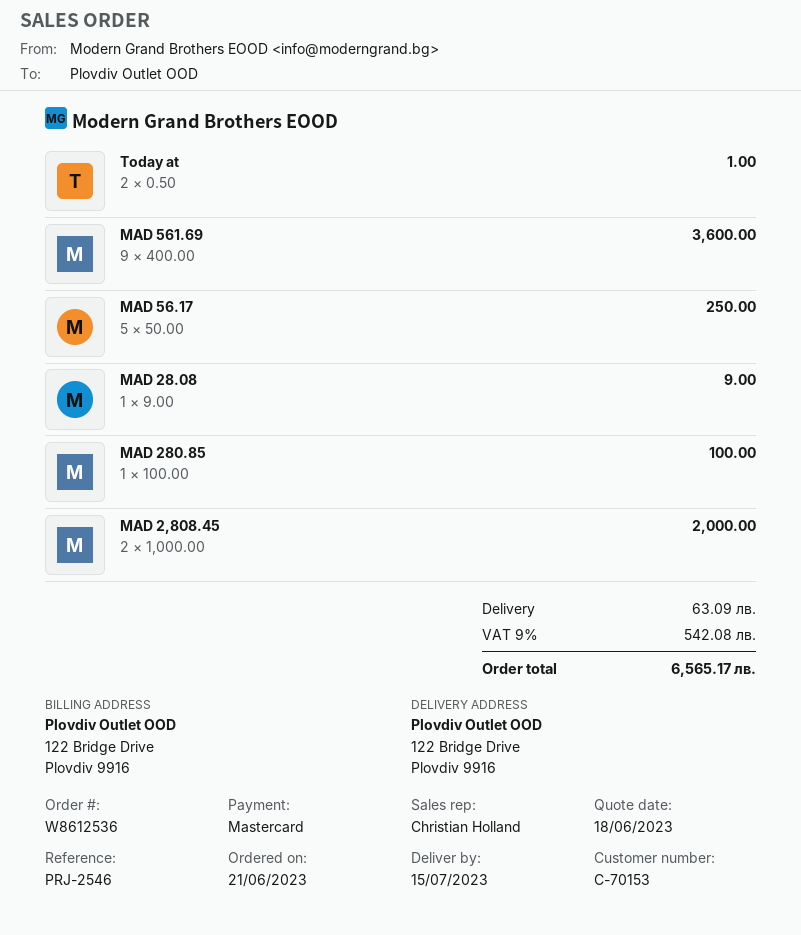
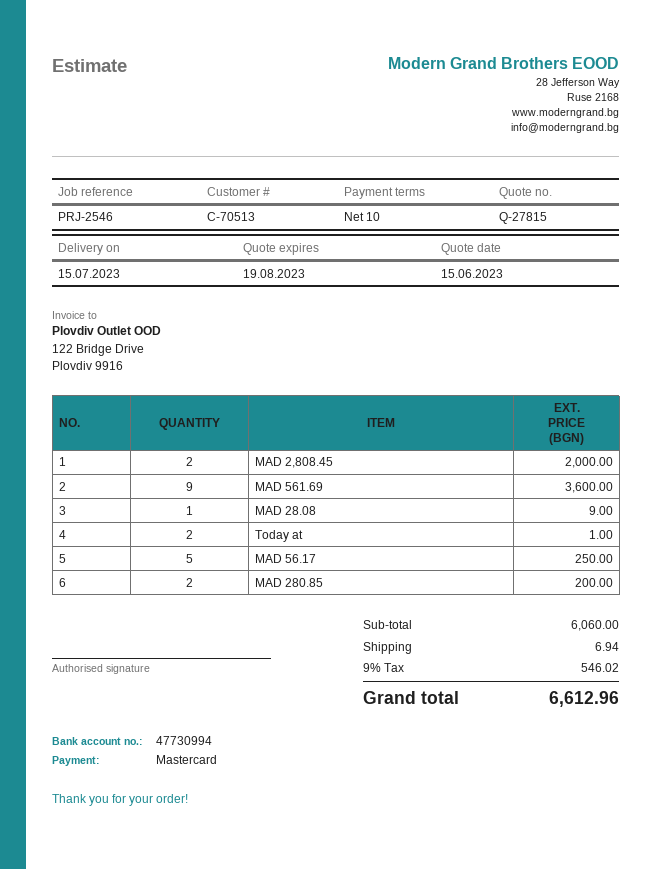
quote date: 2023-06-18 -> 2023-06-15
customer number: C-70153 -> C-70513
MAD 280.85: 1 for 100.00 -> 2 for 200.00
shipping: 63.09 -> 6.94
tax: 9% = 542.08 -> 9% = 546.02
total: 6565.17 -> 6612.96

